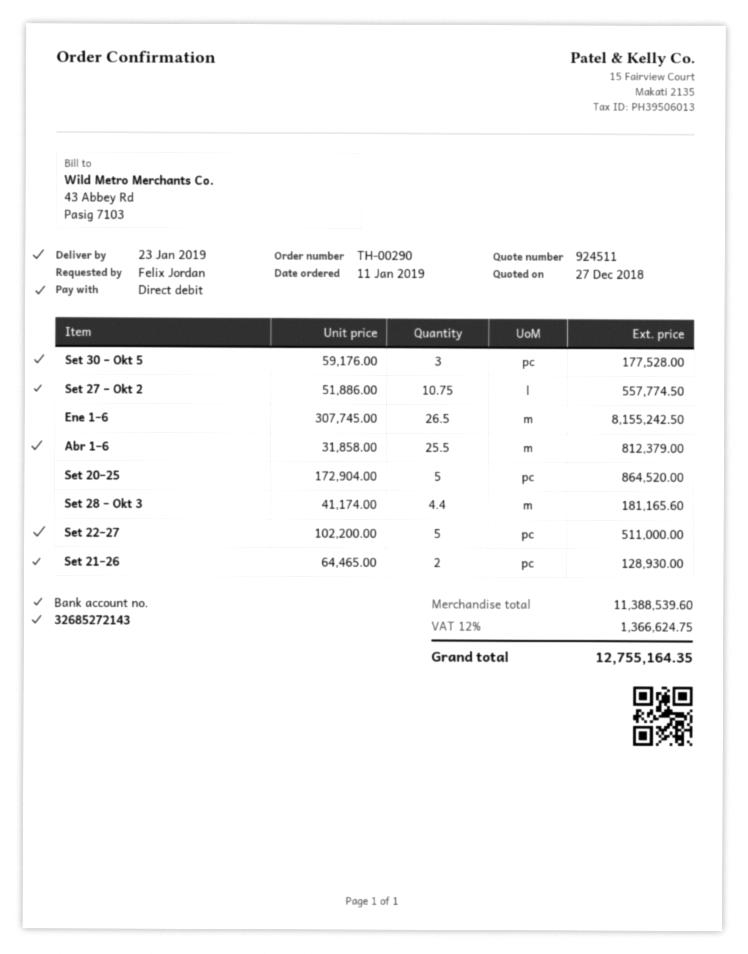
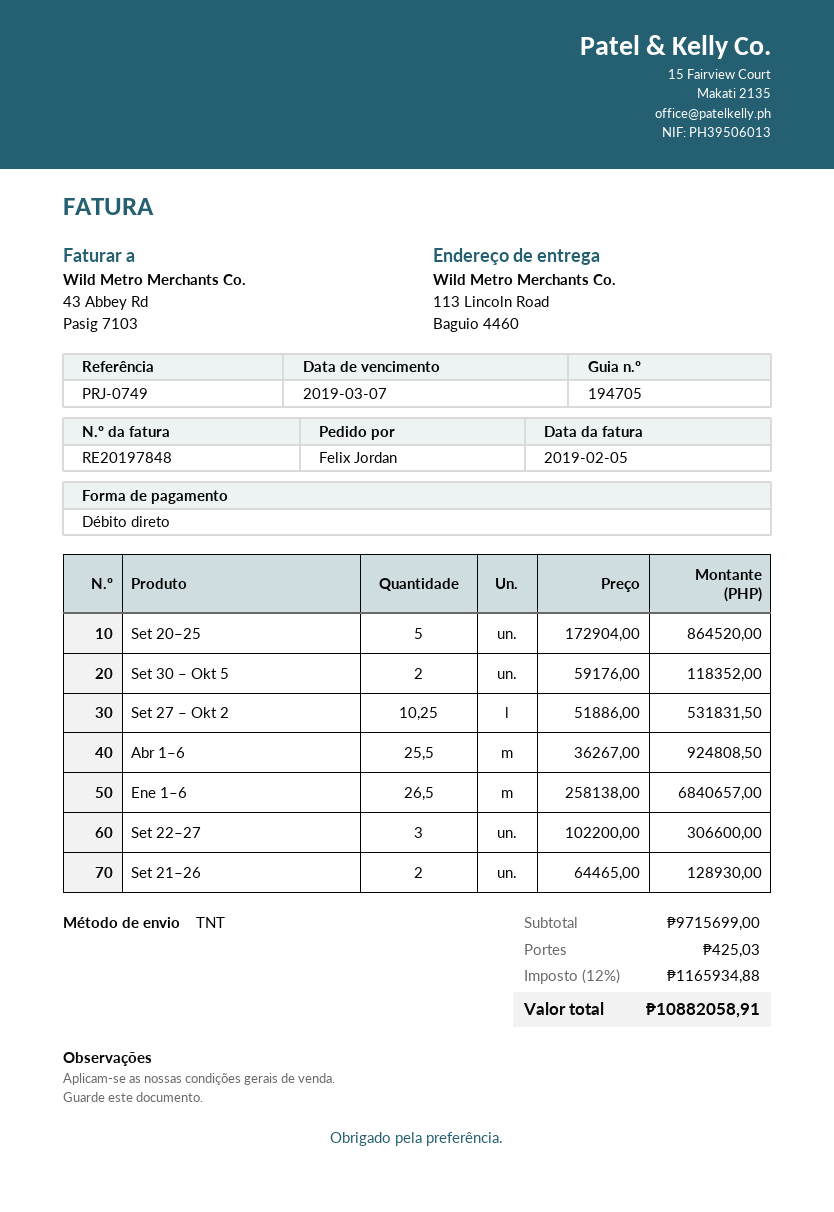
Set 30 – Okt 5: 3 x 59176.00 = 177528.00 -> 2 x 59176.00 = 118352.00
Set 27 – Okt 2: 10.75 x 51886.00 = 557774.50 -> 10.25 x 51886.00 = 531831.50
Ene 1–6: 26.5 x 307745.00 = 8155242.50 -> 26.5 x 258138.00 = 6840657.00
Abr 1–6: 25.5 x 31858.00 = 812379.00 -> 25.5 x 36267.00 = 924808.50
Set 28 – Okt 3: 4.4 x 41174.00 = 181165.60 -> none
Set 22–27: 5 x 102200.00 = 511000.00 -> 3 x 102200.00 = 306600.00
subtotal: 11388539.60 -> 9715699.00
shipping: none -> 425.03
tax: 12% = 1366624.75 -> 12% = 1165934.88
total: 12755164.35 -> 10882058.91

